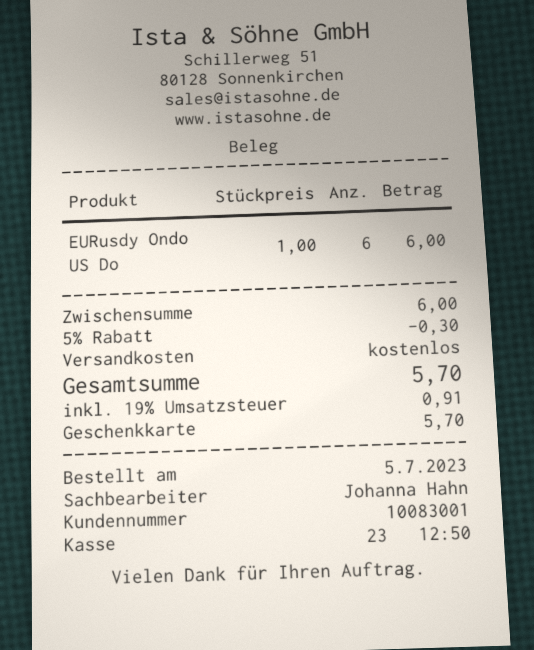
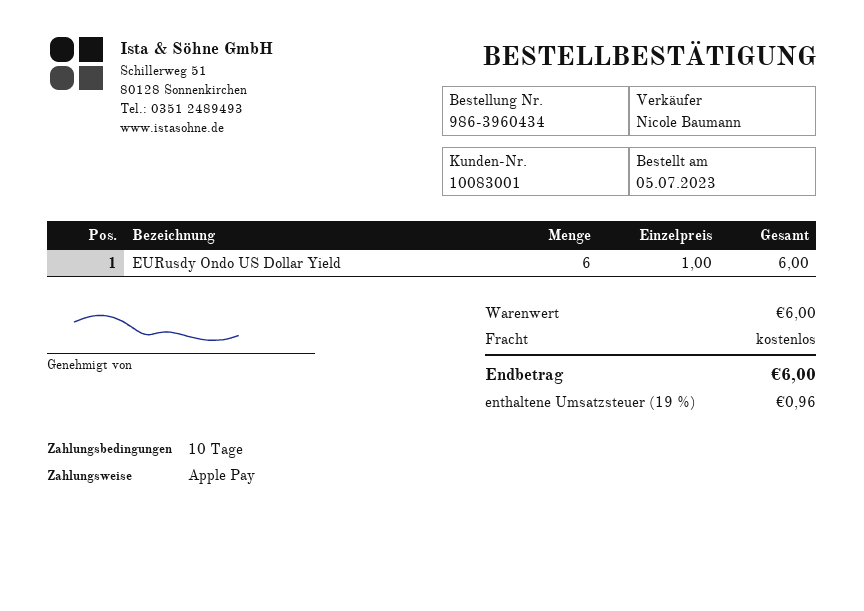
sales rep: Johanna Hahn -> Nicole Baumann
payment method: gift card -> Apple Pay
discount: 5% = 0.30 -> none
tax: 19% = 0.91 -> 19% = 0.96
total: 5.70 -> 6.00

